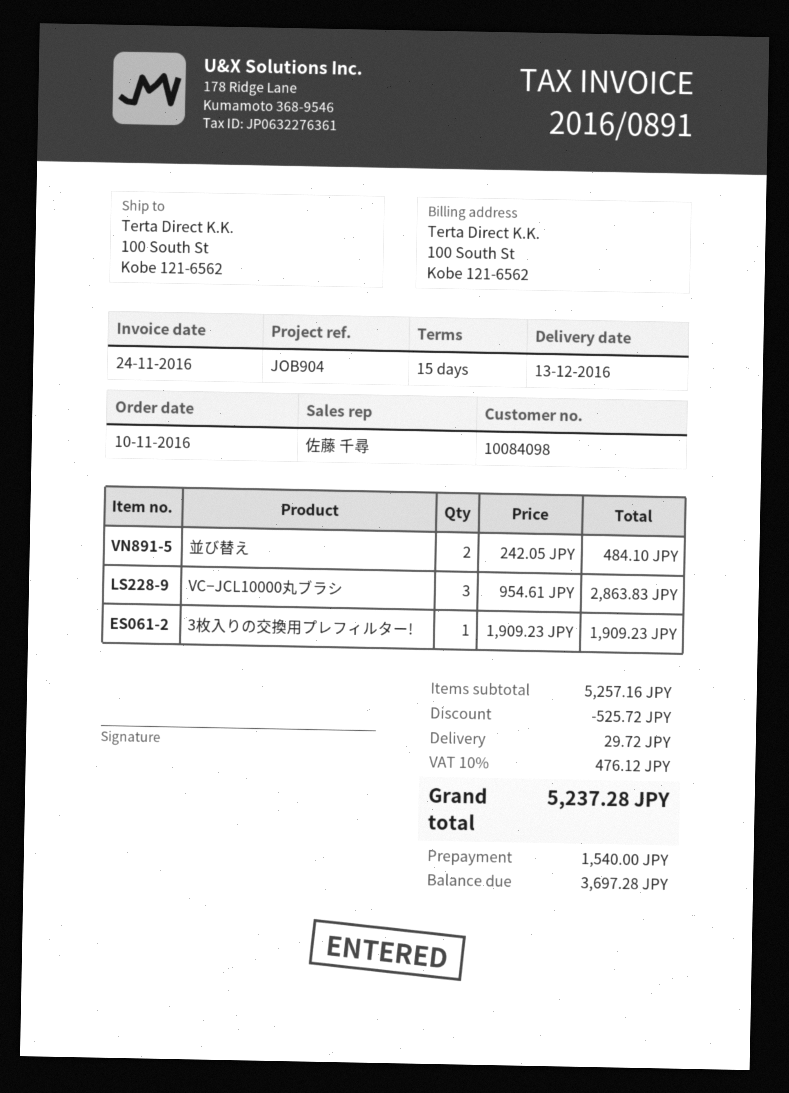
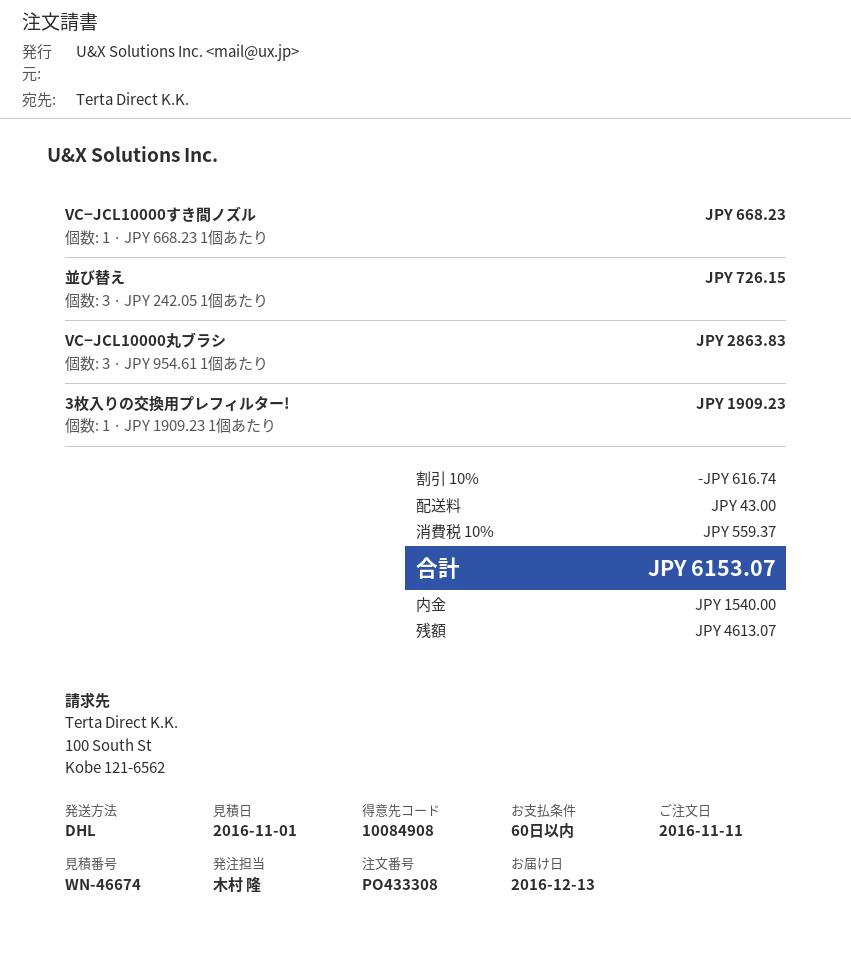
order date: 2016-11-10 -> 2016-11-11
payment terms: 15 days -> 60 days
customer number: 10084098 -> 10084908
並び替え: 2 x 242.05 = 484.10 -> 3 x 242.05 = 726.15
VC−JCL10000すき間ノズル: none -> 1 x 668.23 = 668.23
discount: 525.72 -> 616.74
shipping: 29.72 -> 43.00
tax: 10% = 476.12 -> 10% = 559.37
total: 5237.28 -> 6153.07
balance: 3697.28 -> 4613.07

